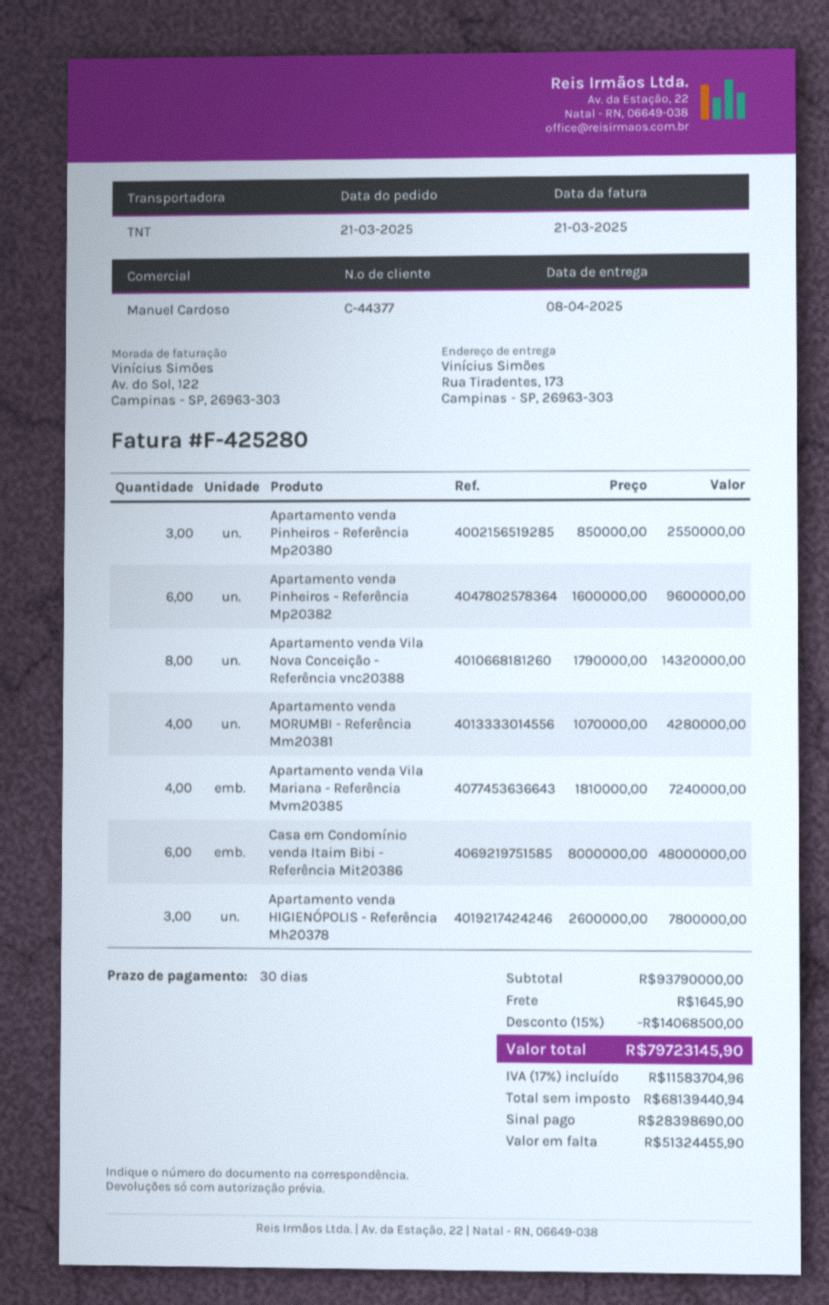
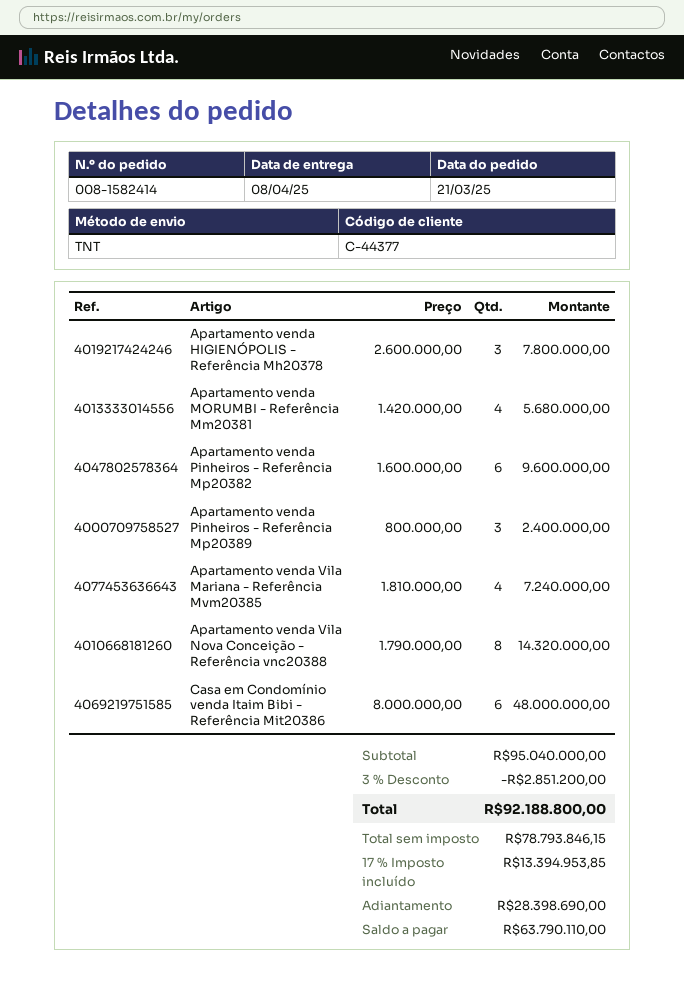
Apartamento venda Pinheiros - Referência Mp20380: 3 x 850000.00 = 2550000.00 -> none
Apartamento venda MORUMBI - Referência Mm20381: 4 x 1070000.00 = 4280000.00 -> 4 x 1420000.00 = 5680000.00
Apartamento venda Pinheiros - Referência Mp20389: none -> 3 x 800000.00 = 2400000.00
subtotal: 93790000.00 -> 95040000.00
discount: 15% = 14068500.00 -> 3% = 2851200.00
shipping: 1645.90 -> none
net: 68139440.94 -> 78793846.15
tax: 17% = 11583704.96 -> 17% = 13394953.85
total: 79723145.90 -> 92188800.00
balance: 51324455.90 -> 63790110.00

